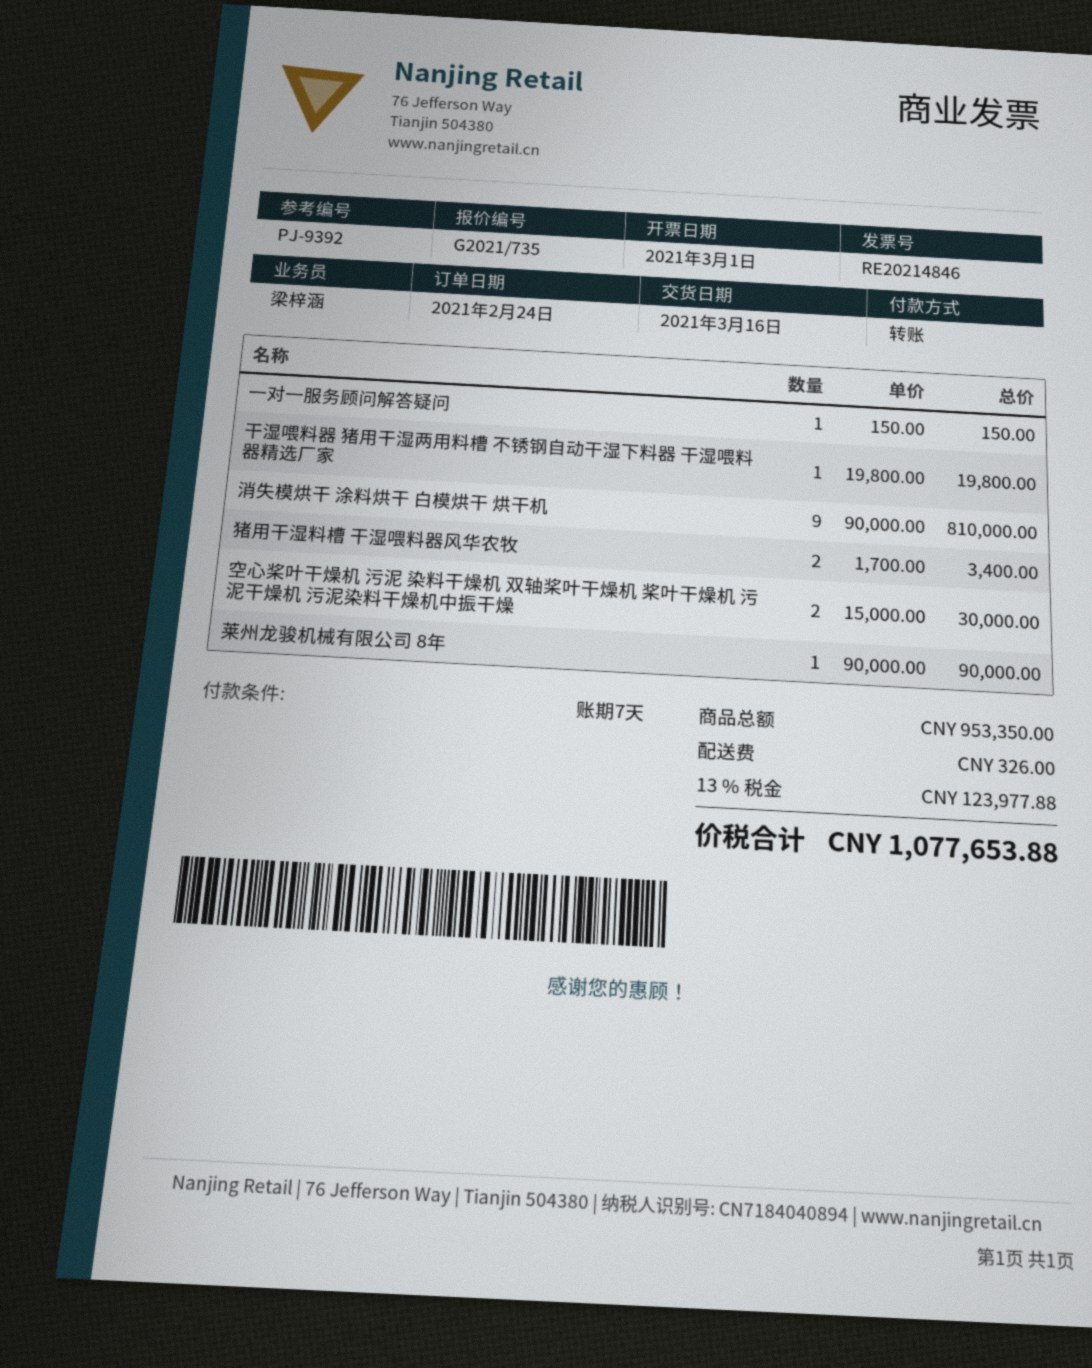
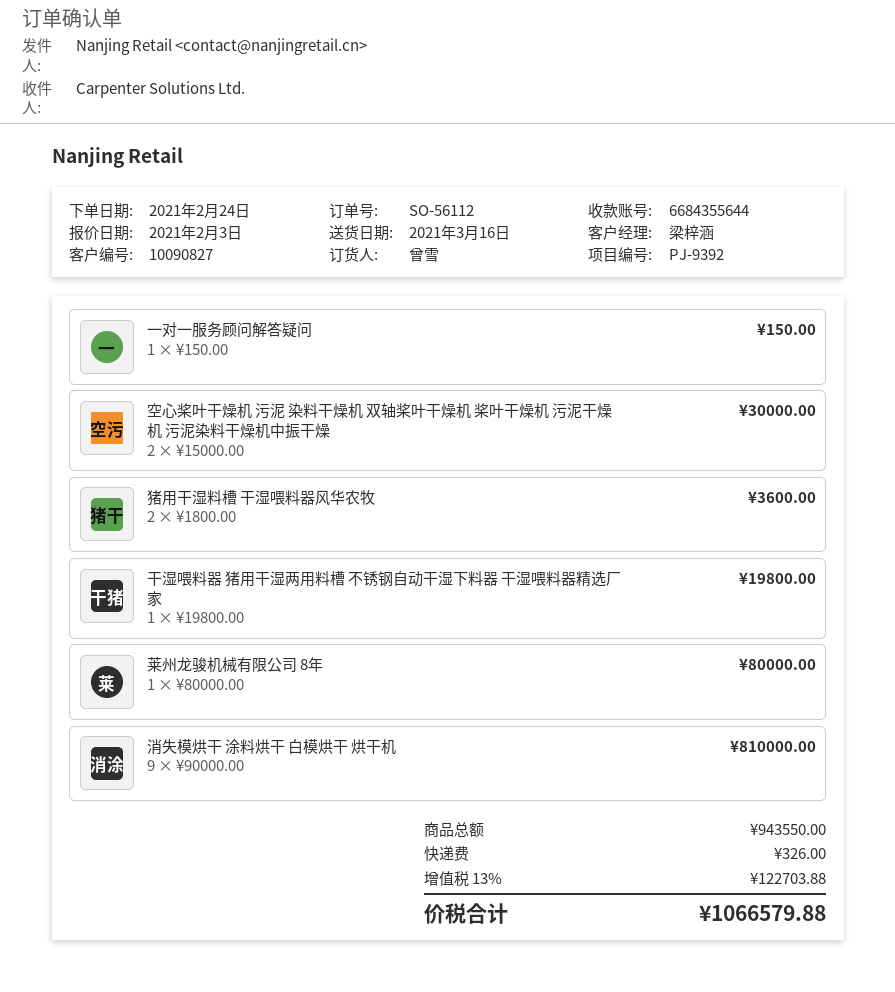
猪用干湿料槽 干湿喂料器风华农牧: 2 x 1700.00 = 3400.00 -> 2 x 1800.00 = 3600.00
莱州龙骏机械有限公司 8年: 1 x 90000.00 = 90000.00 -> 1 x 80000.00 = 80000.00
subtotal: 953350.00 -> 943550.00
tax: 13% = 123977.88 -> 13% = 122703.88
total: 1077653.88 -> 1066579.88

